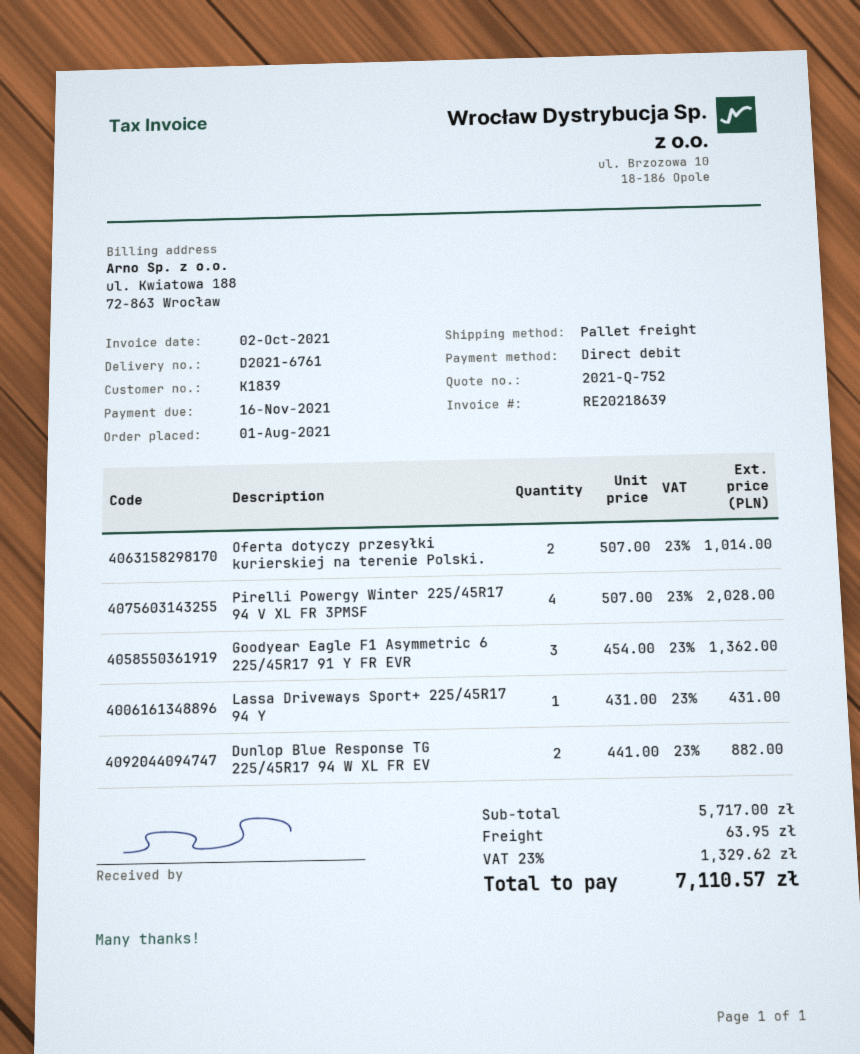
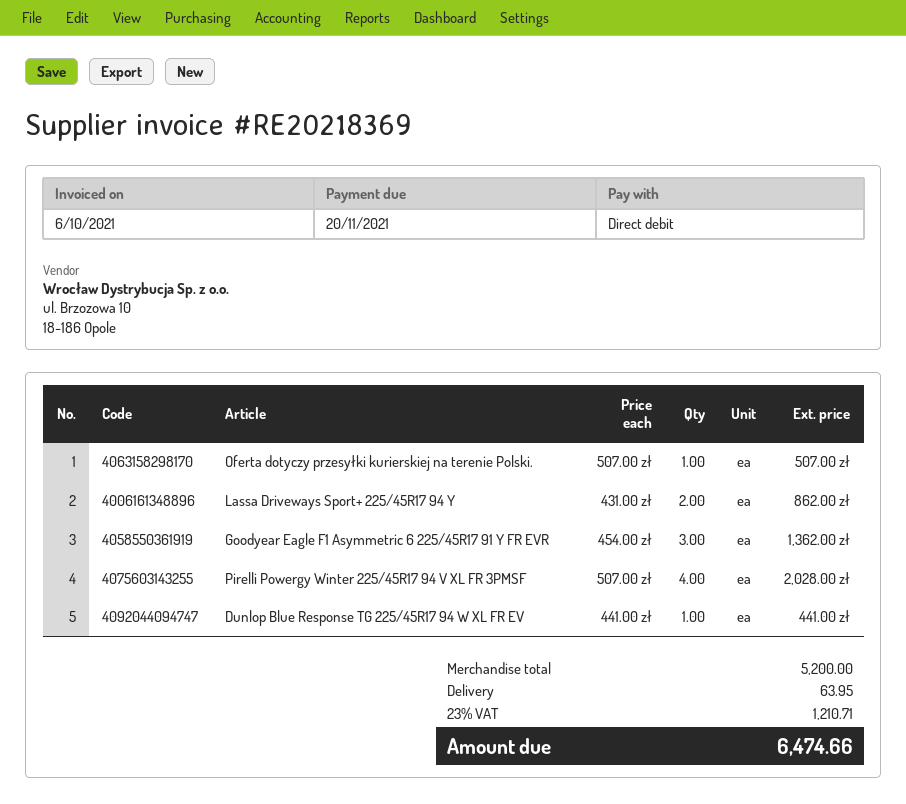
invoice number: RE20218639 -> RE20218369
invoice date: 2021-10-02 -> 2021-10-06
due date: 2021-11-16 -> 2021-11-20
Oferta dotyczy przesyłki kurierskiej na terenie Polski.: 2 x 507.00 = 1014.00 -> 1 x 507.00 = 507.00
Lassa Driveways Sport+ 225/45R17 94 Y: 1 x 431.00 = 431.00 -> 2 x 431.00 = 862.00
Dunlop Blue Response TG 225/45R17 94 W XL FR EV: 2 x 441.00 = 882.00 -> 1 x 441.00 = 441.00
subtotal: 5717.00 -> 5200.00
tax: 23% = 1329.62 -> 23% = 1210.71
total: 7110.57 -> 6474.66

